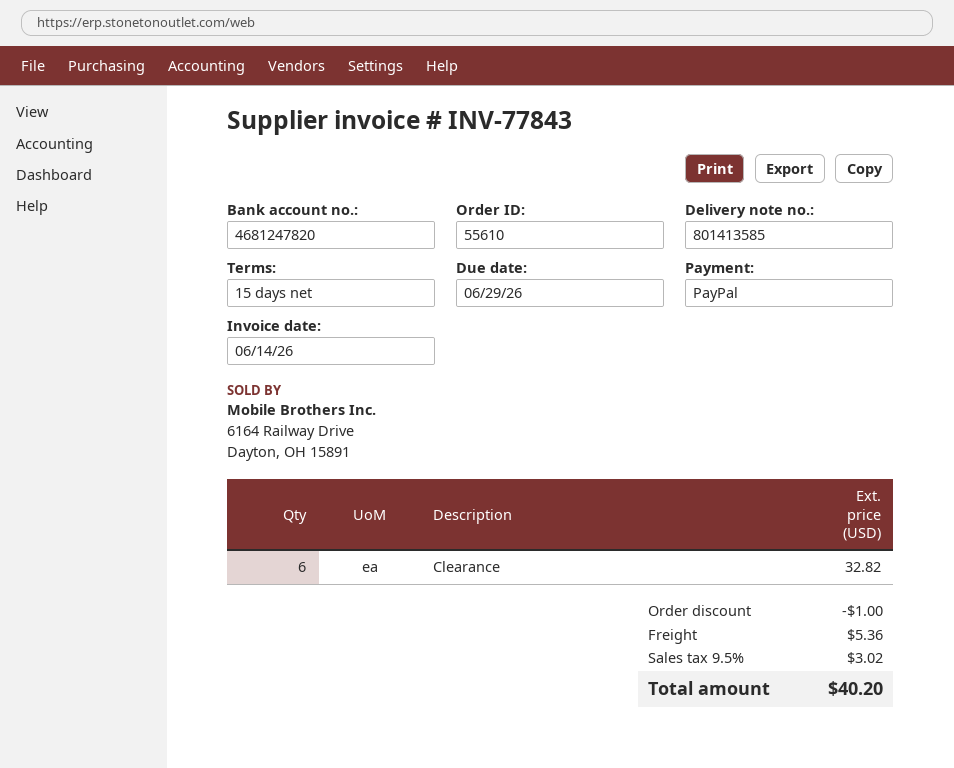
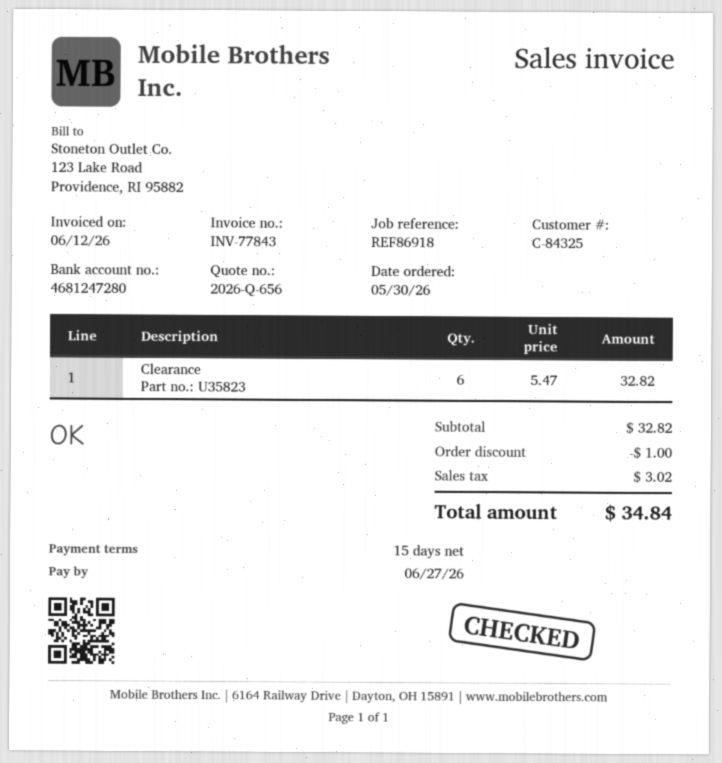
invoice date: 2026-06-14 -> 2026-06-12
due date: 2026-06-29 -> 2026-06-27
bank account: 4681247820 -> 4681247280
shipping: 5.36 -> none
total: 40.20 -> 34.84

